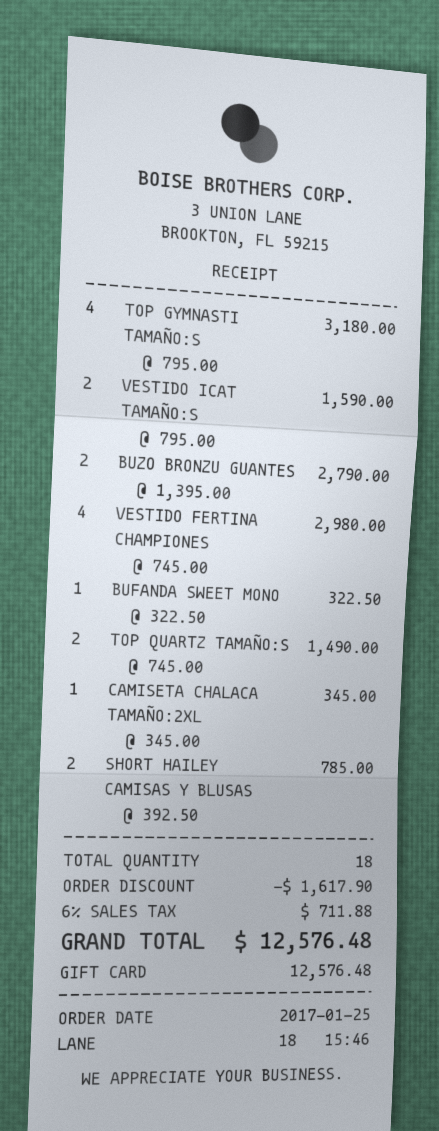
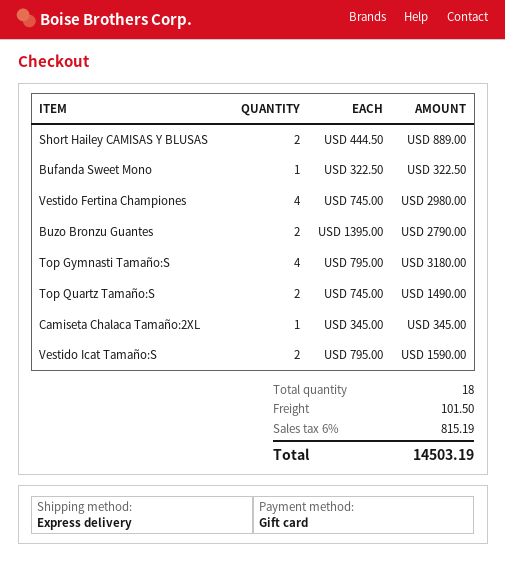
SHORT HAILEY CAMISAS Y BLUSAS: 2 x 392.50 = 785.00 -> 2 x 444.50 = 889.00
discount: 1617.90 -> none
shipping: none -> 101.50
tax: 6% = 711.88 -> 6% = 815.19
total: 12576.48 -> 14503.19

